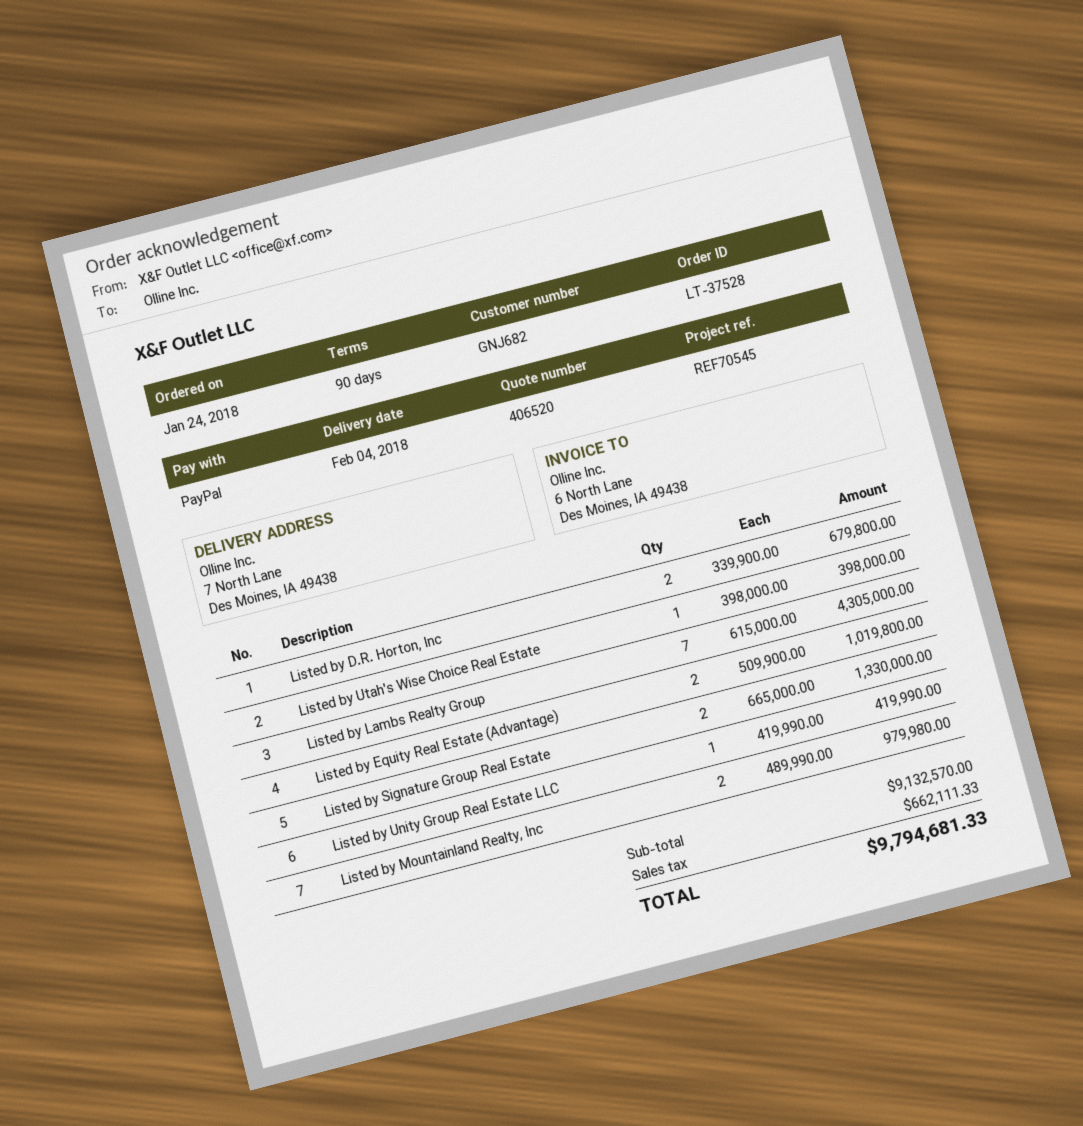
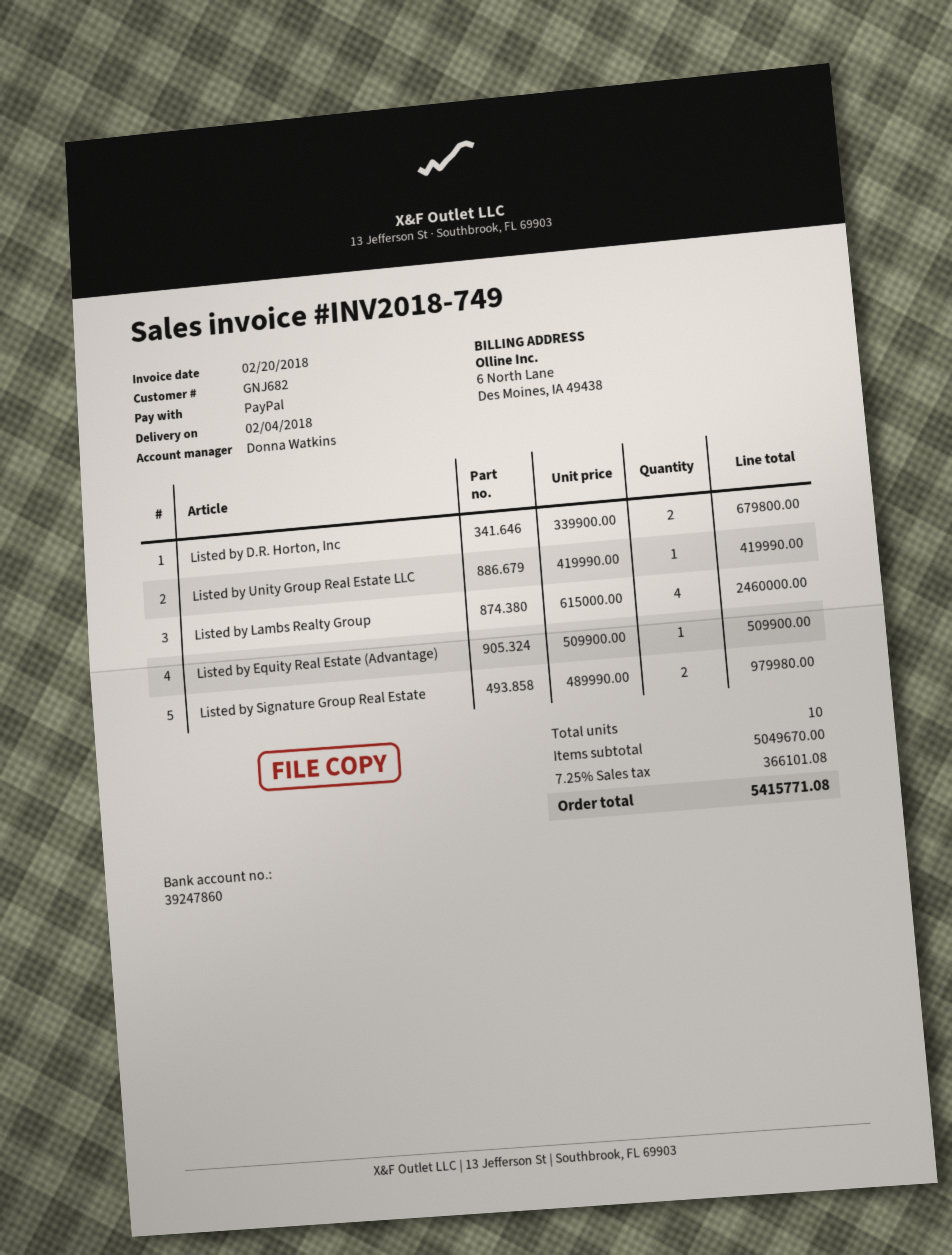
Listed by Utah's Wise Choice Real Estate: 1 x 398000.00 = 398000.00 -> none
Listed by Lambs Realty Group: 7 x 615000.00 = 4305000.00 -> 4 x 615000.00 = 2460000.00
Listed by Equity Real Estate (Advantage): 2 x 509900.00 = 1019800.00 -> 1 x 509900.00 = 509900.00
Listed by Signature Group Real Estate: 2 x 665000.00 = 1330000.00 -> 2 x 489990.00 = 979980.00
Listed by Mountainland Realty, Inc: 2 x 489990.00 = 979980.00 -> none
subtotal: 9132570.00 -> 5049670.00
tax: 662111.33 -> 366101.08
total: 9794681.33 -> 5415771.08

